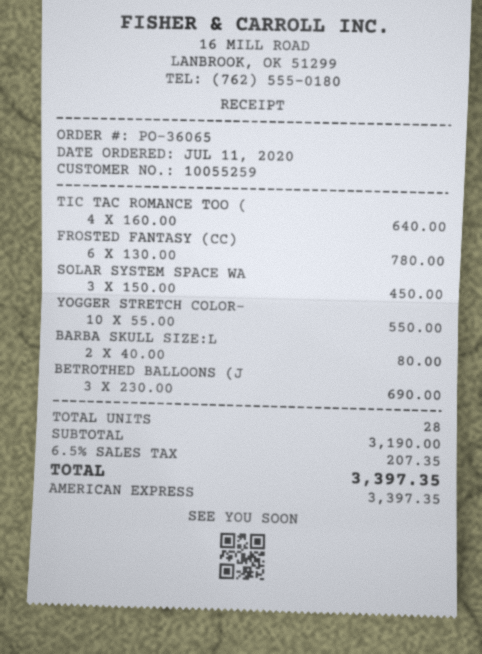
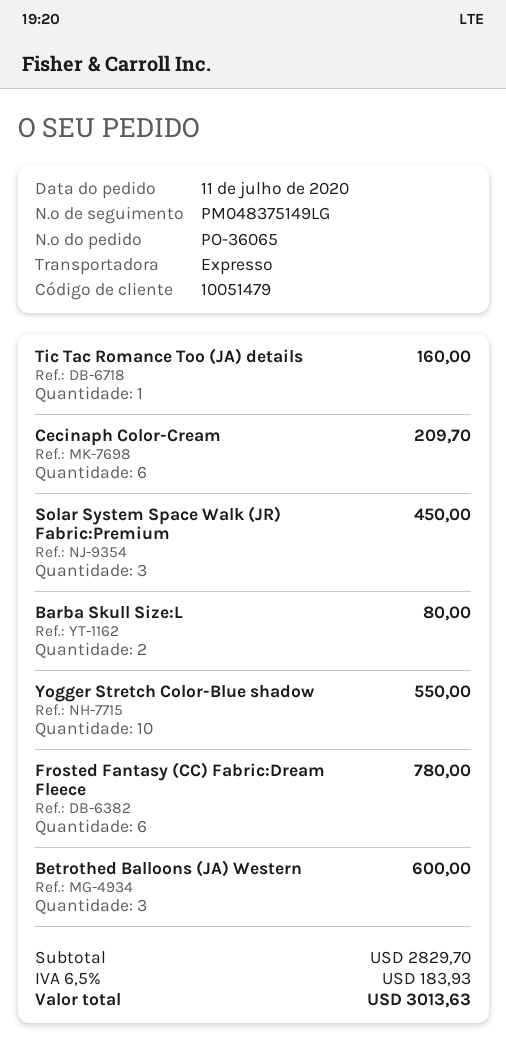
customer number: 10055259 -> 10051479
TIC TAC ROMANCE TOO (: 4 for 640.00 -> 1 for 160.00
BETROTHED BALLOONS (J: 3 for 690.00 -> 3 for 600.00
Cecinaph Color-Cream: none -> 6 for 209.70
subtotal: 3190.00 -> 2829.70
tax: 6.5% = 207.35 -> 6.5% = 183.93
total: 3397.35 -> 3013.63

